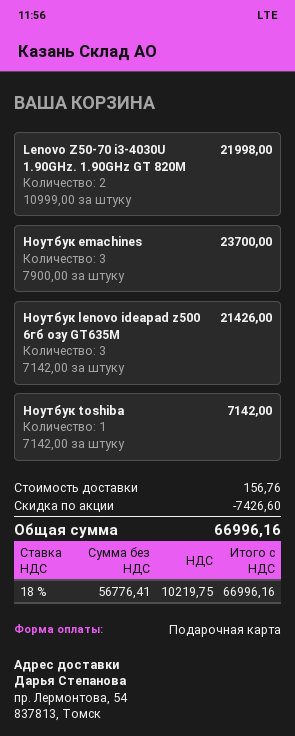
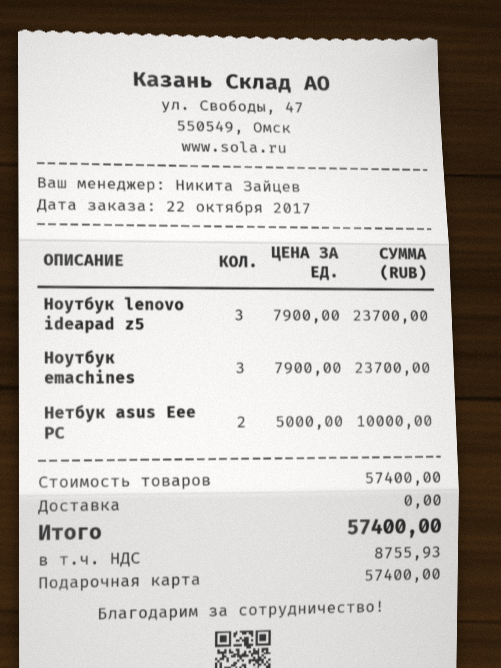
Lenovo Z50-70 i3-4030U 1.90GHz. 1.90GHz GT 820M: 2 x 10999.00 = 21998.00 -> none
Ноутбук lenovo ideapad z500 6гб озу GT635M: 3 x 7142.00 = 21426.00 -> 3 x 7900.00 = 23700.00
Ноутбук toshiba: 1 x 7142.00 = 7142.00 -> none
Нетбук asus Eee PC: none -> 2 x 5000.00 = 10000.00
discount: 7426.60 -> none
shipping: 156.76 -> 0.00
tax: 10219.75 -> 8755.93
total: 66996.16 -> 57400.00

